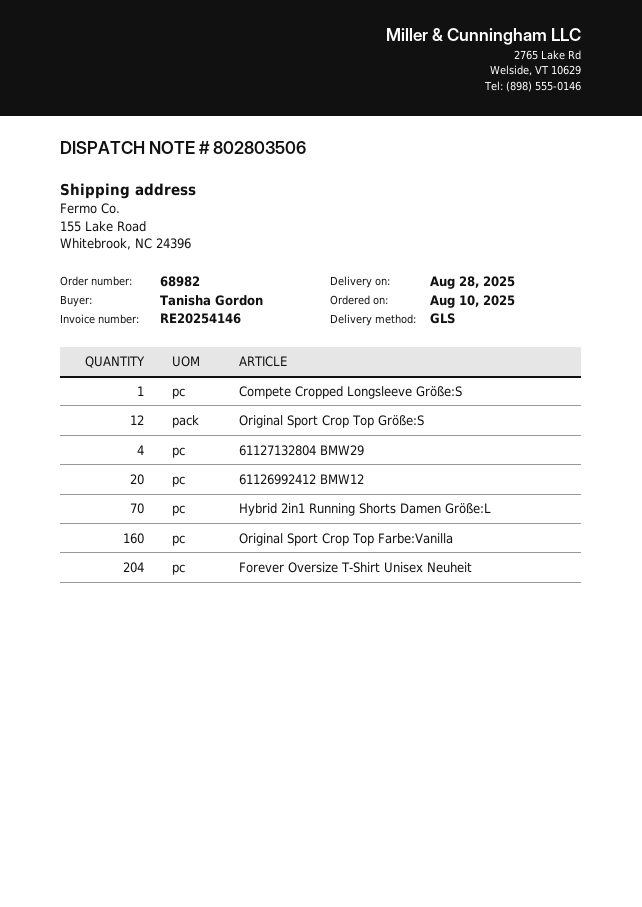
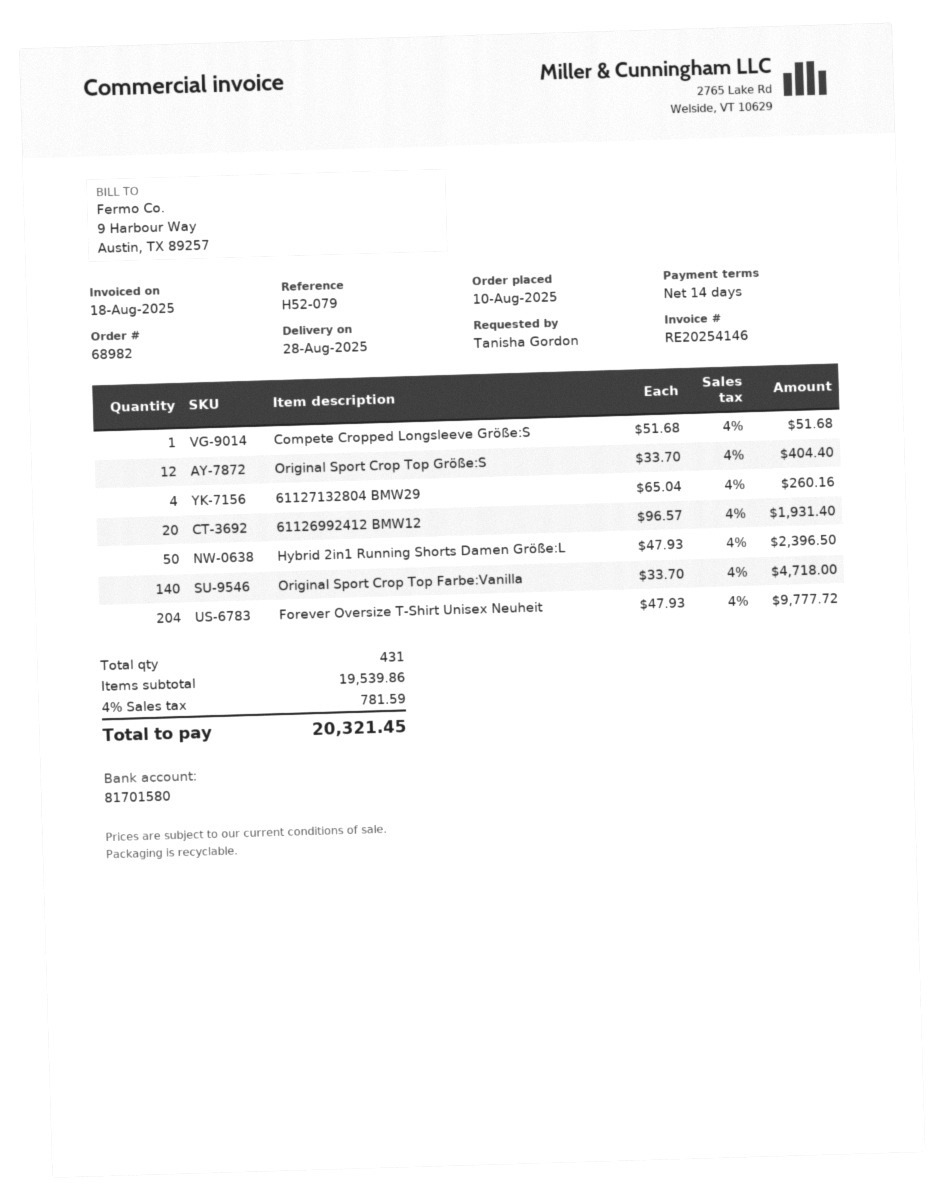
Hybrid 2in1 Running Shorts Damen Größe:L: 70 -> 50
Original Sport Crop Top Farbe:Vanilla: 160 -> 140

